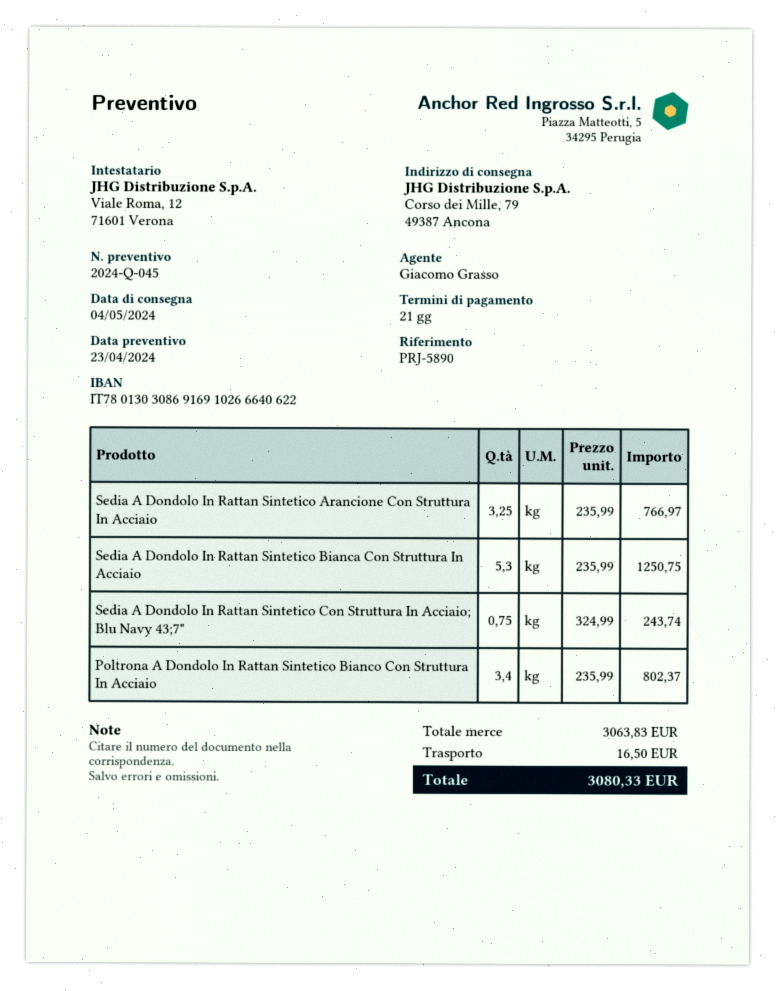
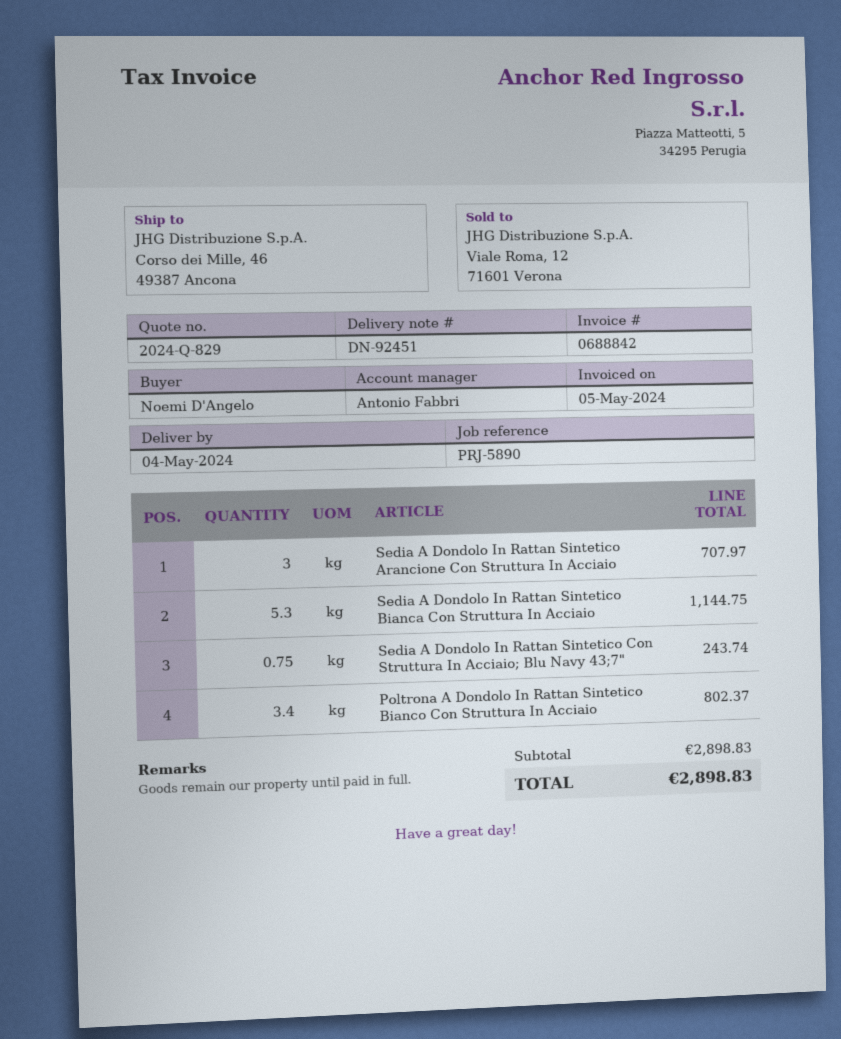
quote number: 2024-Q-045 -> 2024-Q-829
sales rep: Giacomo Grasso -> Antonio Fabbri
ship to: Corso dei Mille, 79, 49387 Ancona -> Corso dei Mille, 46, 49387 Ancona
Sedia A Dondolo In Rattan Sintetico Arancione Con Struttura In Acciaio: 3.25 for 766.97 -> 3 for 707.97
Sedia A Dondolo In Rattan Sintetico Bianca Con Struttura In Acciaio: 5.3 for 1250.75 -> 5.3 for 1144.75
subtotal: 3063.83 -> 2898.83
shipping: 16.50 -> none
total: 3080.33 -> 2898.83

